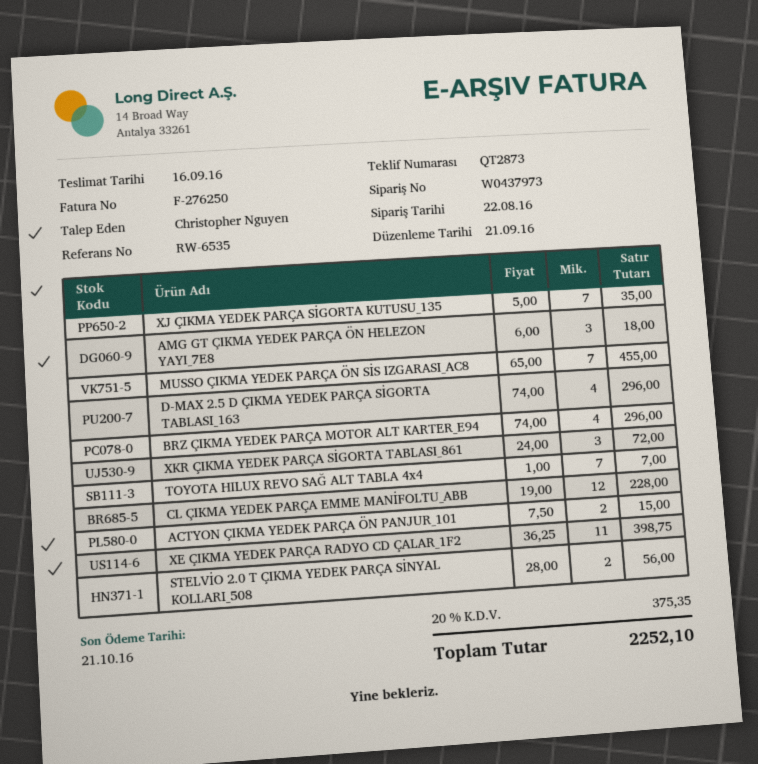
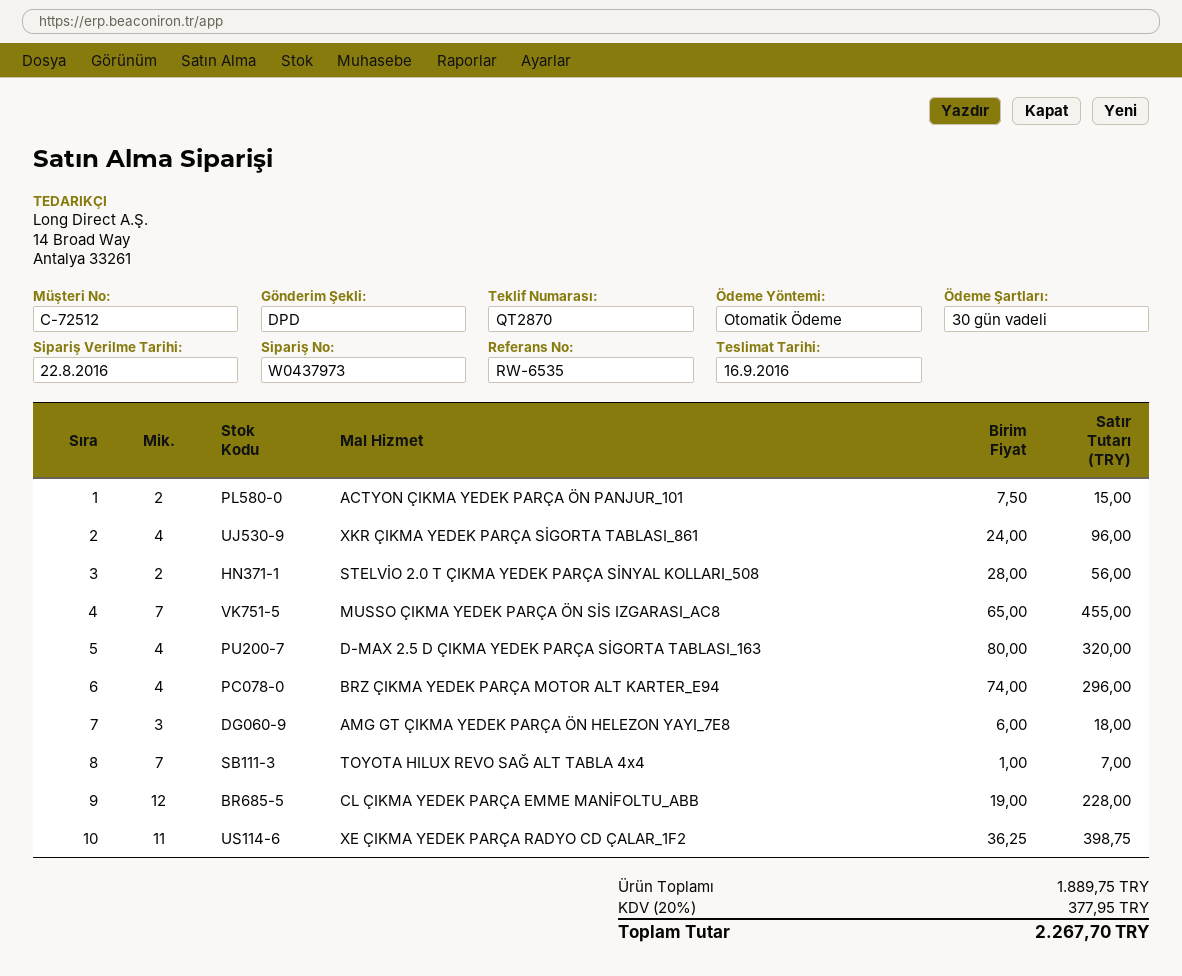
quote number: QT2873 -> QT2870
XJ ÇIKMA YEDEK PARÇA SİGORTA KUTUSU_135: 7 x 5.00 = 35.00 -> none
D-MAX 2.5 D ÇIKMA YEDEK PARÇA SİGORTA TABLASI_163: 4 x 74.00 = 296.00 -> 4 x 80.00 = 320.00
XKR ÇIKMA YEDEK PARÇA SİGORTA TABLASI_861: 3 x 24.00 = 72.00 -> 4 x 24.00 = 96.00
tax: 20% = 375.35 -> 20% = 377.95
total: 2252.10 -> 2267.70

